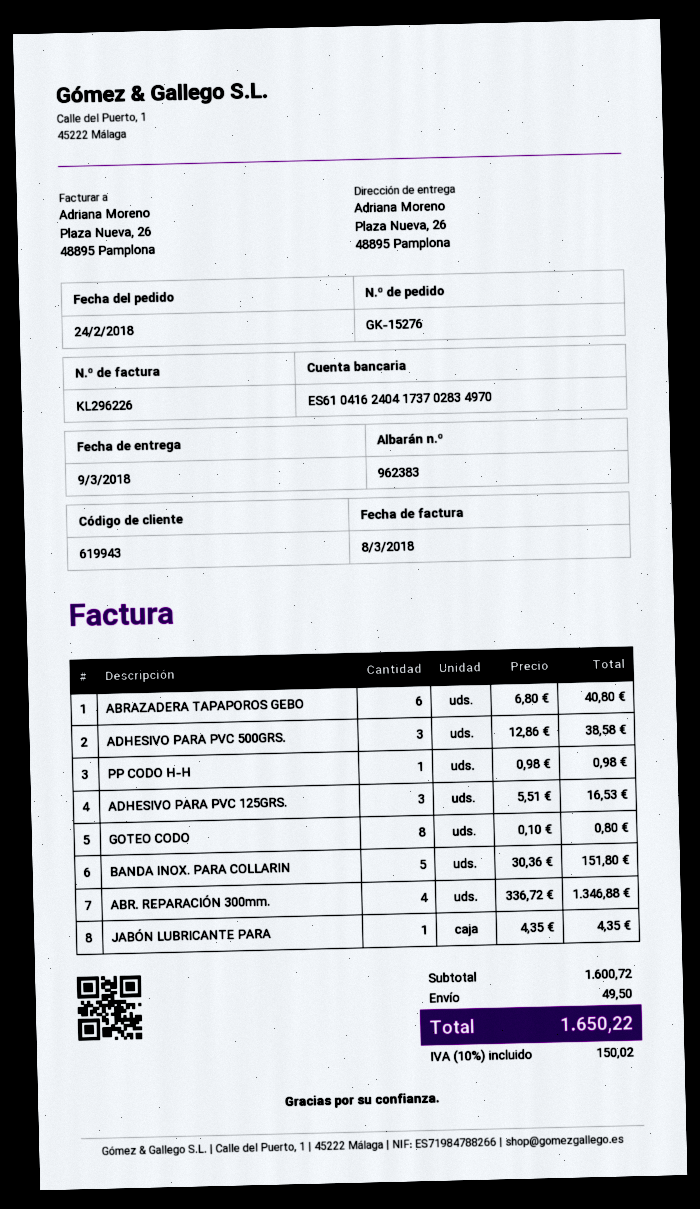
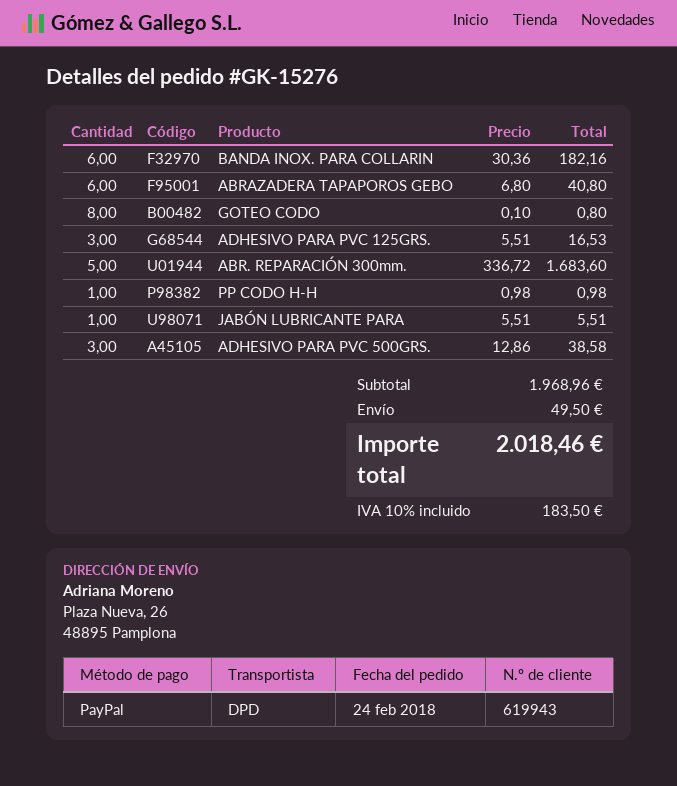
BANDA INOX. PARA COLLARIN: 5 x 30.36 = 151.80 -> 6 x 30.36 = 182.16
ABR. REPARACIÓN 300mm.: 4 x 336.72 = 1346.88 -> 5 x 336.72 = 1683.60
JABÓN LUBRICANTE PARA: 1 x 4.35 = 4.35 -> 1 x 5.51 = 5.51
subtotal: 1600.72 -> 1968.96
tax: 10% = 150.02 -> 10% = 183.50
total: 1650.22 -> 2018.46

